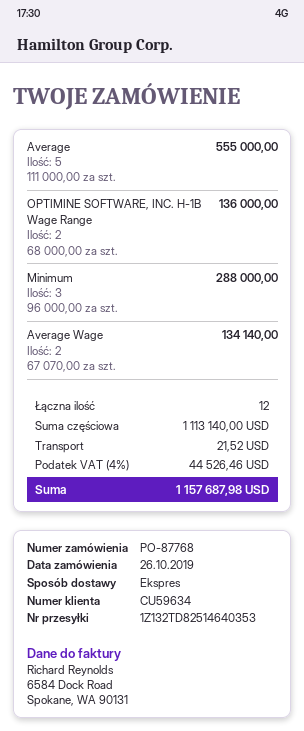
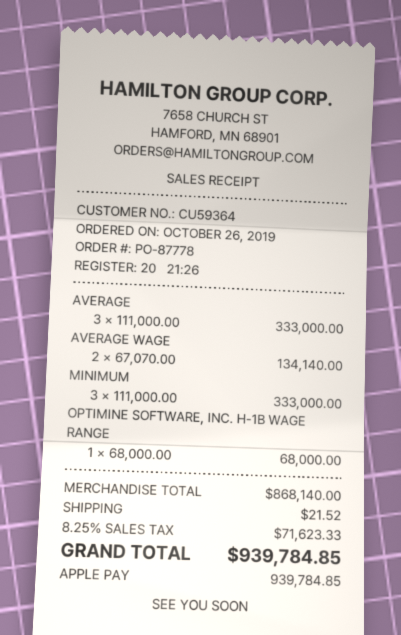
order number: PO-87768 -> PO-87778
customer number: CU59634 -> CU59364
Average: 5 x 111000.00 = 555000.00 -> 3 x 111000.00 = 333000.00
OPTIMINE SOFTWARE, INC. H-1B Wage Range: 2 x 68000.00 = 136000.00 -> 1 x 68000.00 = 68000.00
Minimum: 3 x 96000.00 = 288000.00 -> 3 x 111000.00 = 333000.00
subtotal: 1113140.00 -> 868140.00
tax: 4% = 44526.46 -> 8.25% = 71623.33
total: 1157687.98 -> 939784.85

